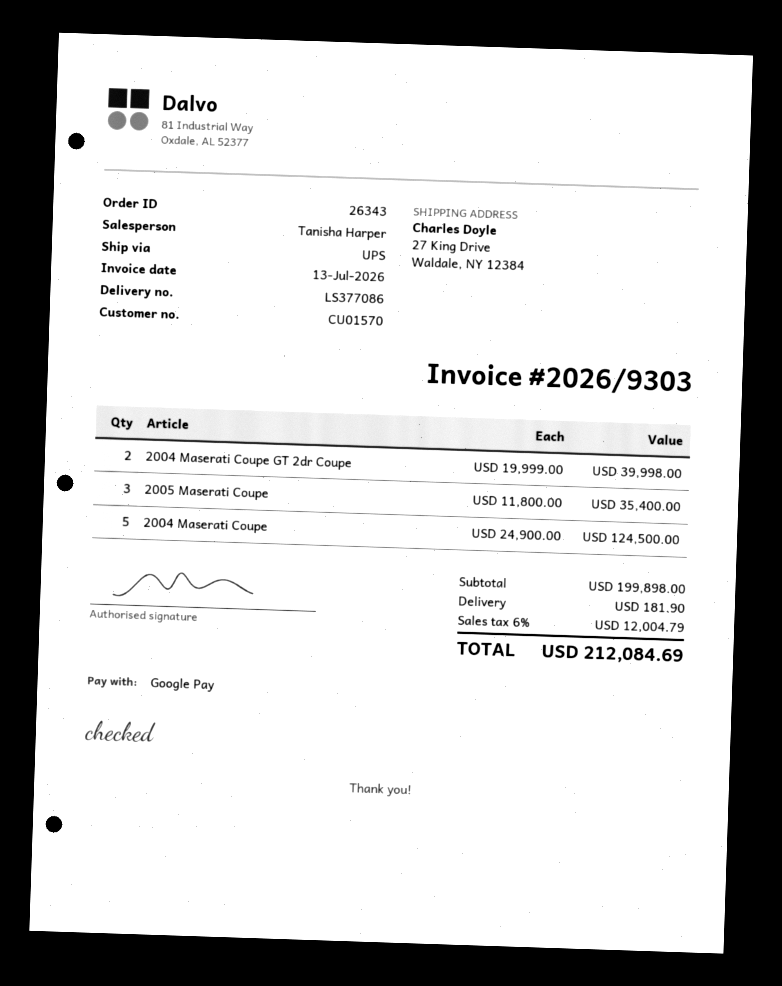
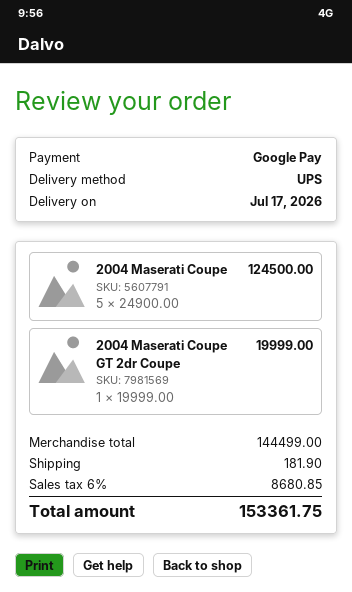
2004 Maserati Coupe GT 2dr Coupe: 2 x 19999.00 = 39998.00 -> 1 x 19999.00 = 19999.00
2005 Maserati Coupe: 3 x 11800.00 = 35400.00 -> none
subtotal: 199898.00 -> 144499.00
tax: 6% = 12004.79 -> 6% = 8680.85
total: 212084.69 -> 153361.75

